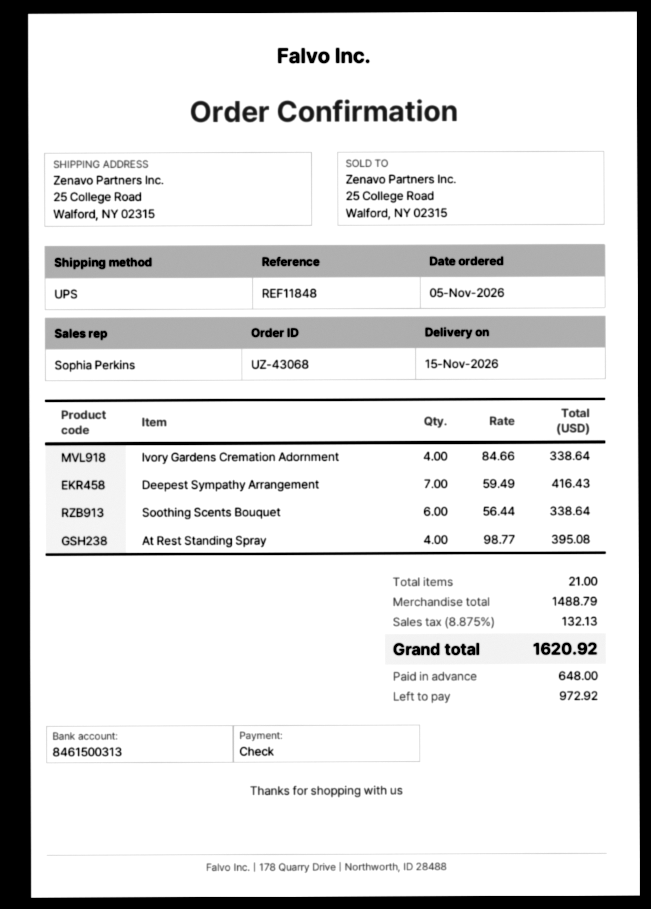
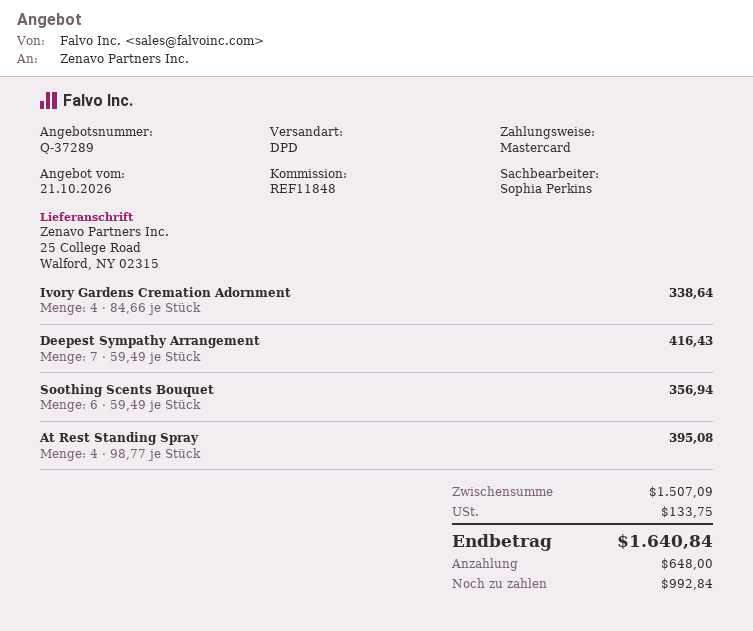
payment method: cheque -> Mastercard
shipping method: UPS -> DPD
Soothing Scents Bouquet: 6 x 56.44 = 338.64 -> 6 x 59.49 = 356.94
subtotal: 1488.79 -> 1507.09
tax: 132.13 -> 133.75
total: 1620.92 -> 1640.84
balance: 972.92 -> 992.84

